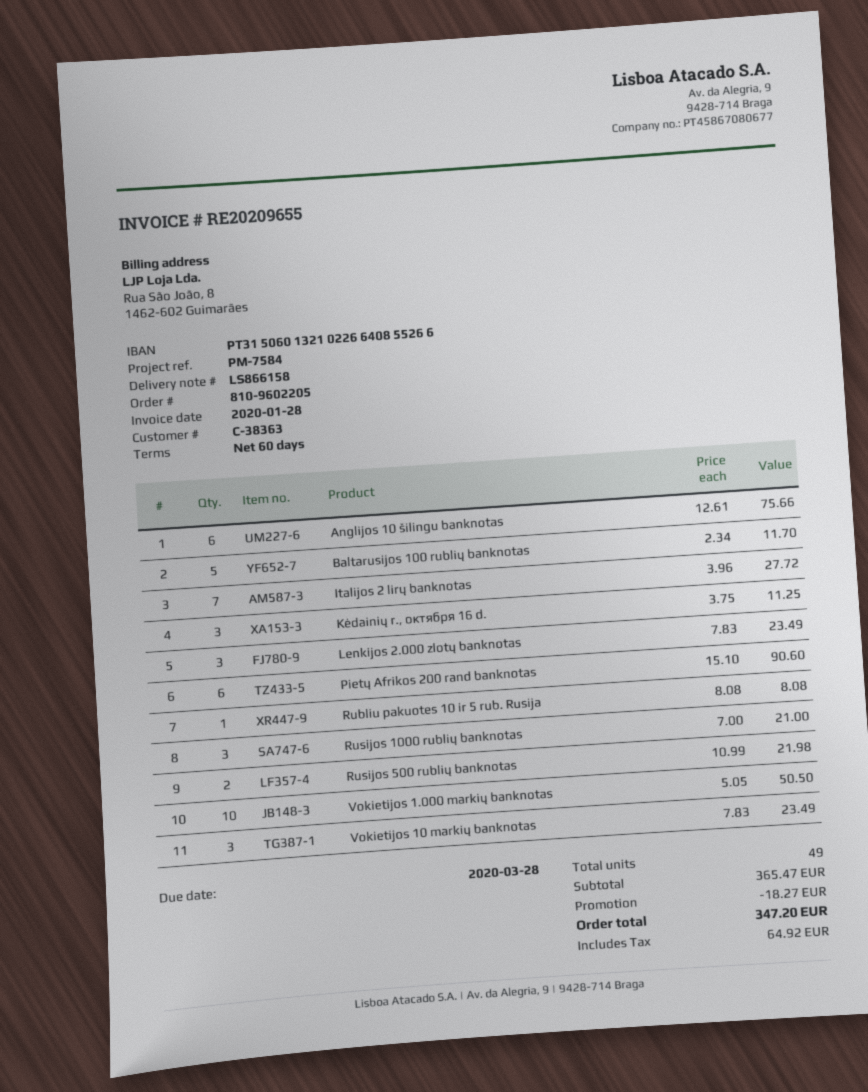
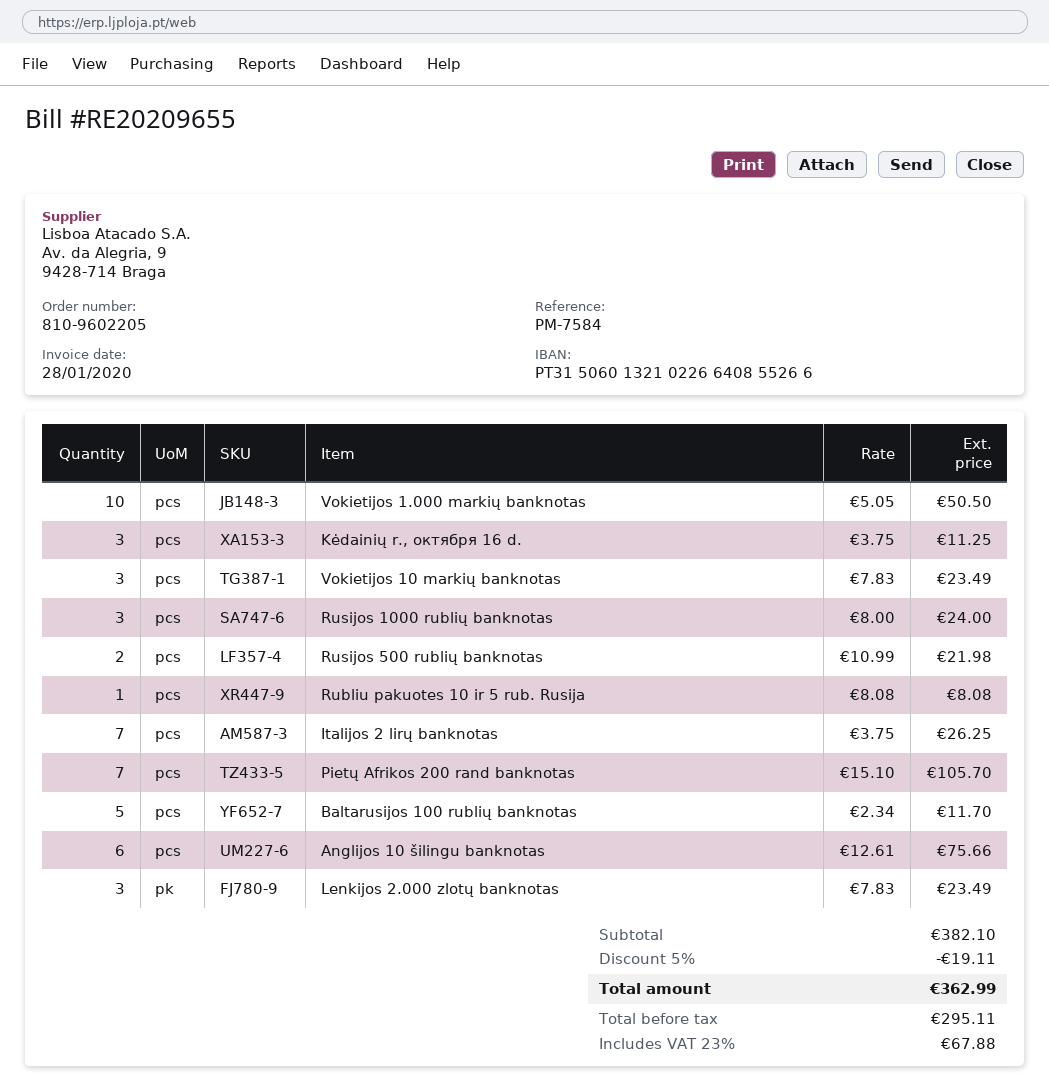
Italijos 2 lirų banknotas: 7 x 3.96 = 27.72 -> 7 x 3.75 = 26.25
Pietų Afrikos 200 rand banknotas: 6 x 15.10 = 90.60 -> 7 x 15.10 = 105.70
Rusijos 1000 rublių banknotas: 3 x 7.00 = 21.00 -> 3 x 8.00 = 24.00
subtotal: 365.47 -> 382.10
discount: 18.27 -> 19.11
tax: 64.92 -> 67.88
total: 347.20 -> 362.99

